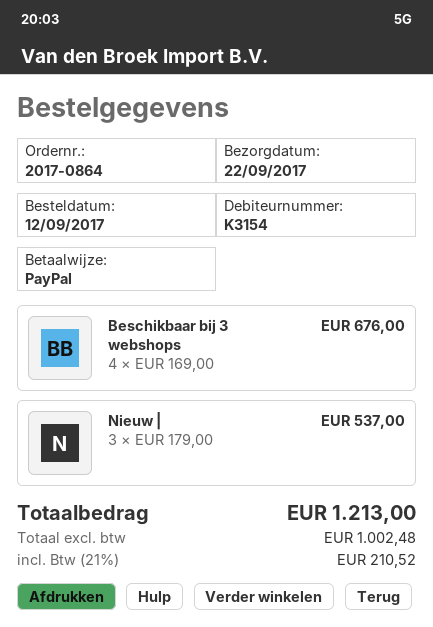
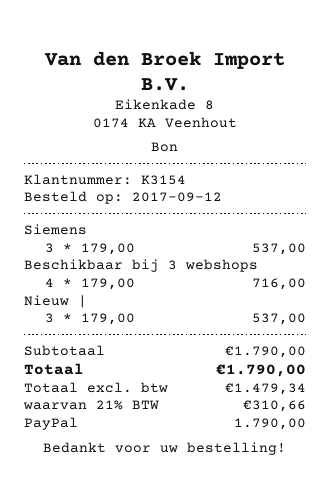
Beschikbaar bij 3 webshops: 4 x 169.00 = 676.00 -> 4 x 179.00 = 716.00
Siemens: none -> 3 x 179.00 = 537.00
net: 1002.48 -> 1479.34
tax: 21% = 210.52 -> 21% = 310.66
total: 1213.00 -> 1790.00

